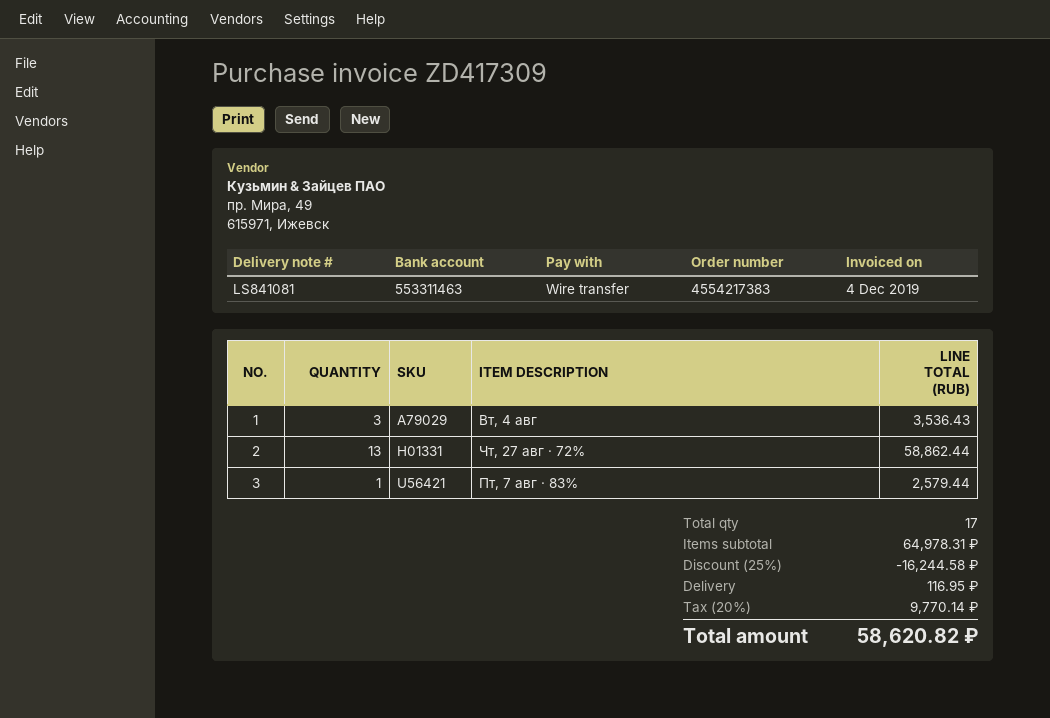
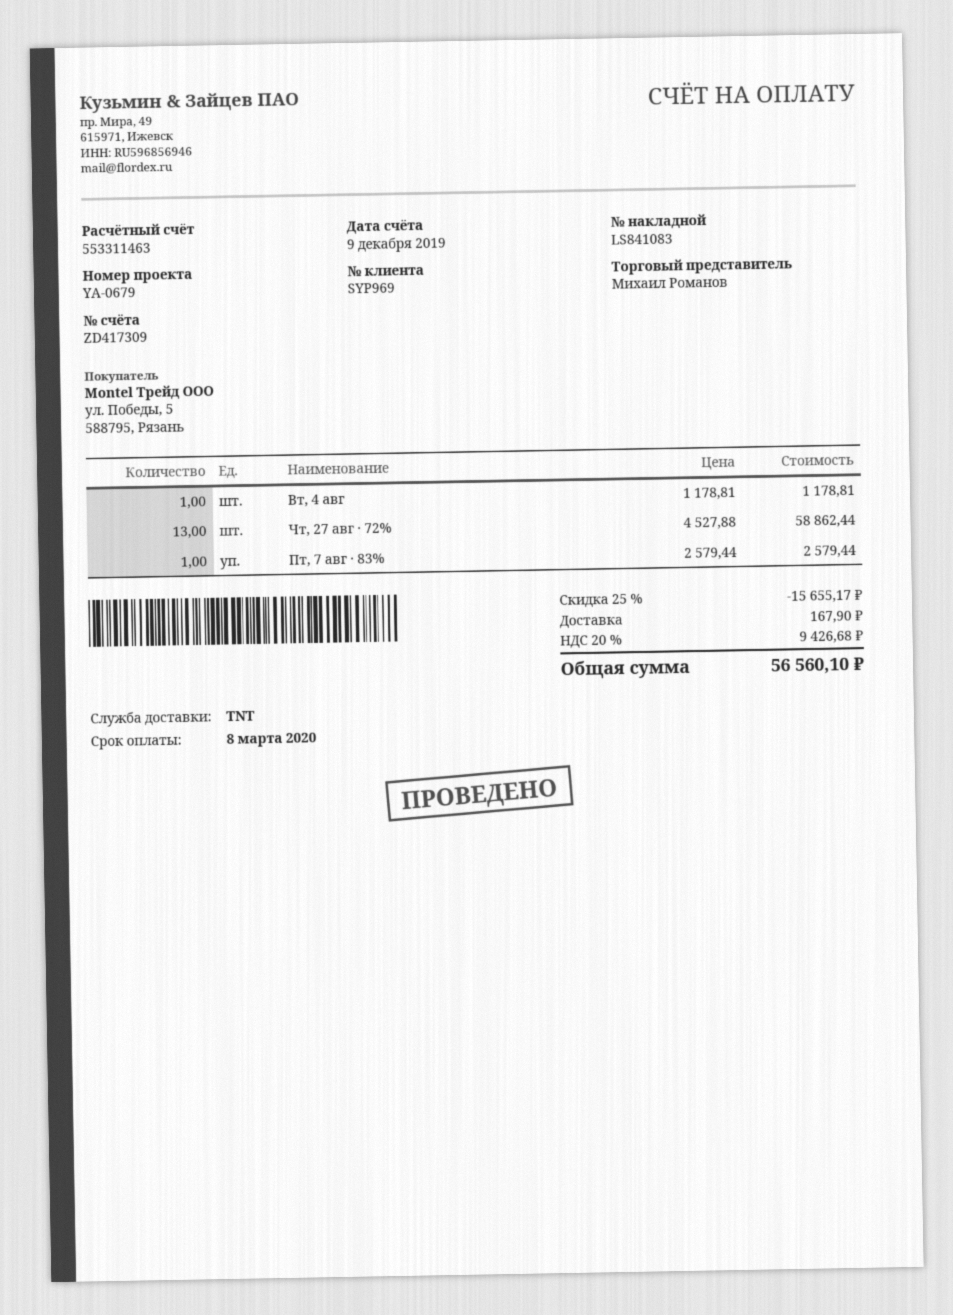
delivery note number: LS841081 -> LS841083
invoice date: 2019-12-04 -> 2019-12-09
Вт, 4 авг: 3 for 3536.43 -> 1 for 1178.81
discount: 25% = 16244.58 -> 25% = 15655.17
shipping: 116.95 -> 167.90
tax: 20% = 9770.14 -> 20% = 9426.68
total: 58620.82 -> 56560.10

